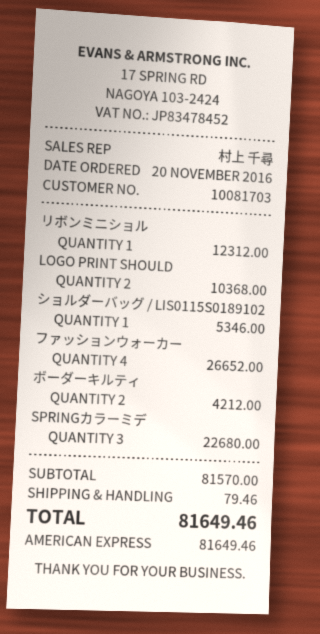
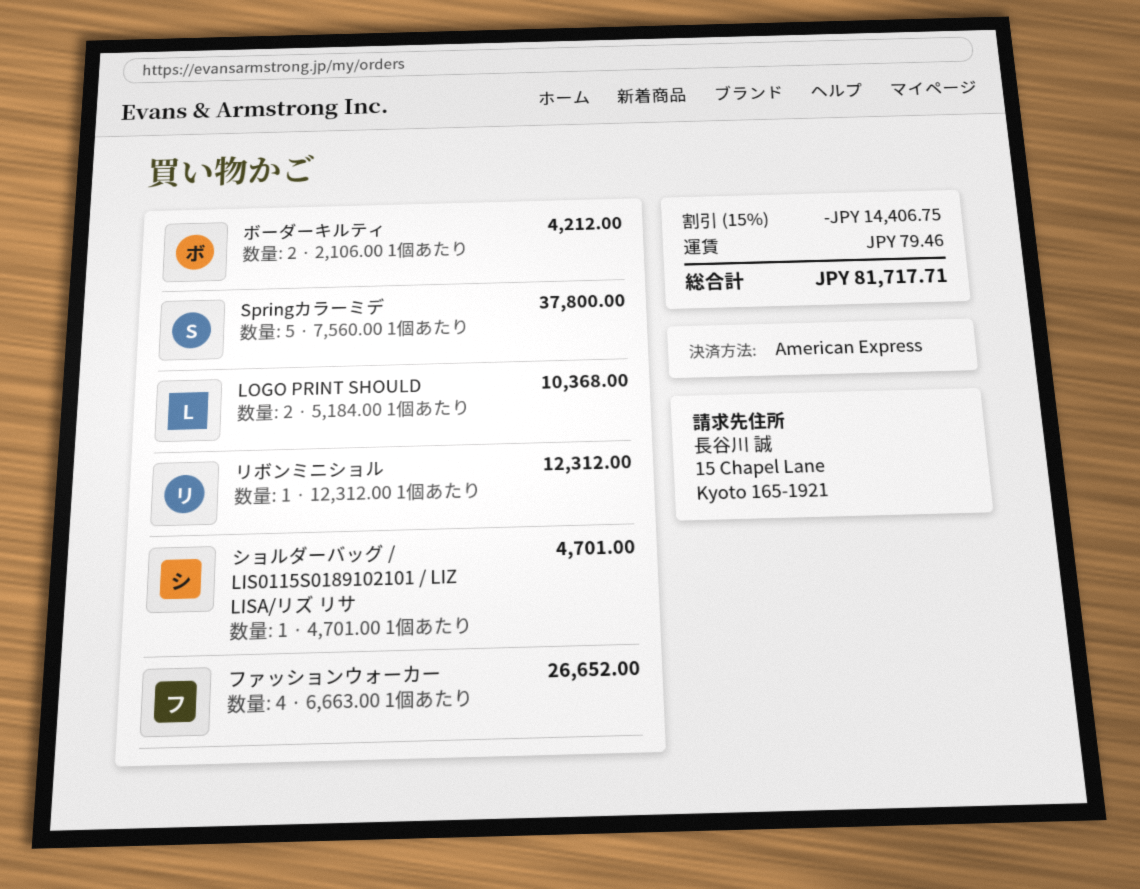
ショルダーバッグ / LIS0115S0189102: 1 for 5346.00 -> 1 for 4701.00
SPRINGカラーミデ: 3 for 22680.00 -> 5 for 37800.00
discount: none -> 15% = 14406.75
total: 81649.46 -> 81717.71

